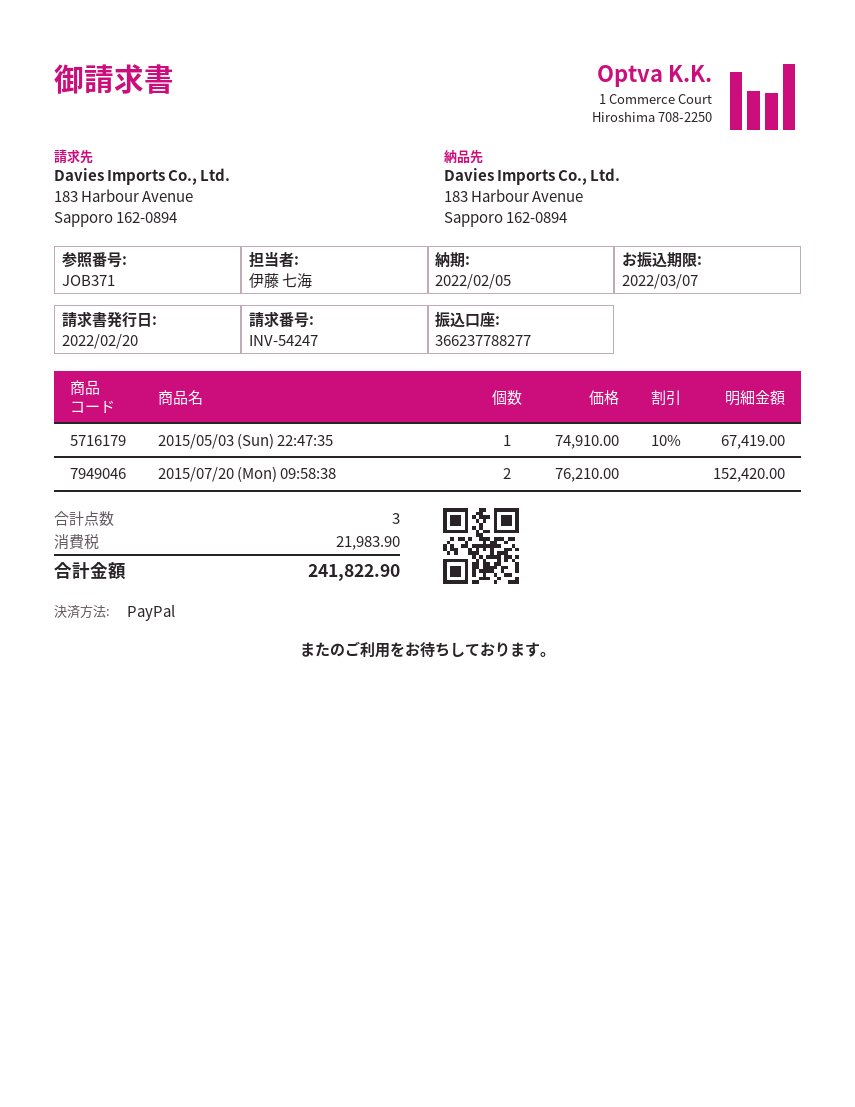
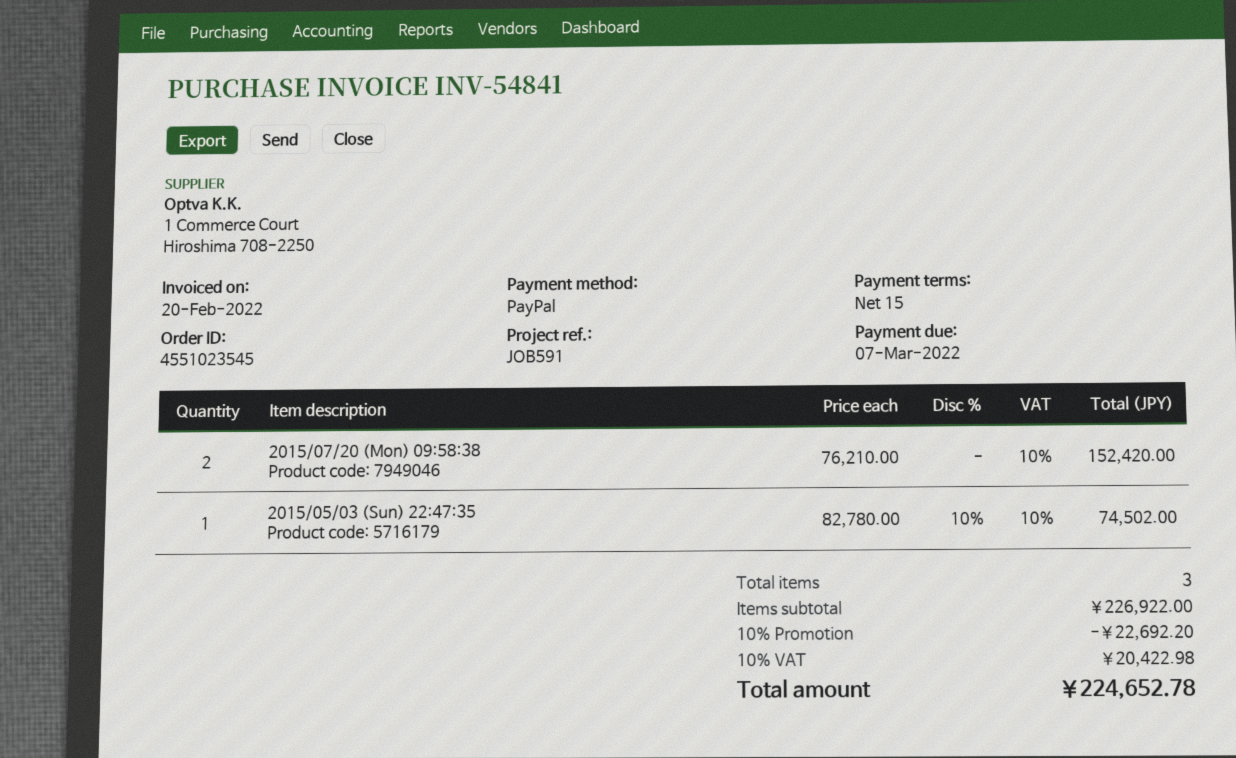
invoice number: INV-54247 -> INV-54841
reference: JOB371 -> JOB591
2015/05/03 (Sun) 22:47:35: 1 x 74910.00 - 10% = 67419.00 -> 1 x 82780.00 - 10% = 74502.00
discount: none -> 10% = 22692.20
tax: 21983.90 -> 20422.98
total: 241822.90 -> 224652.78

